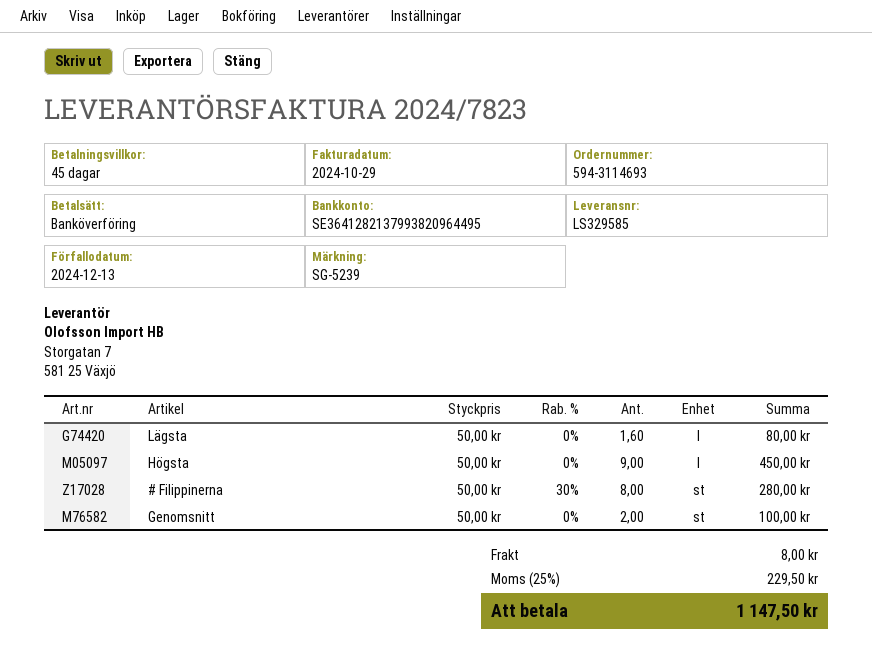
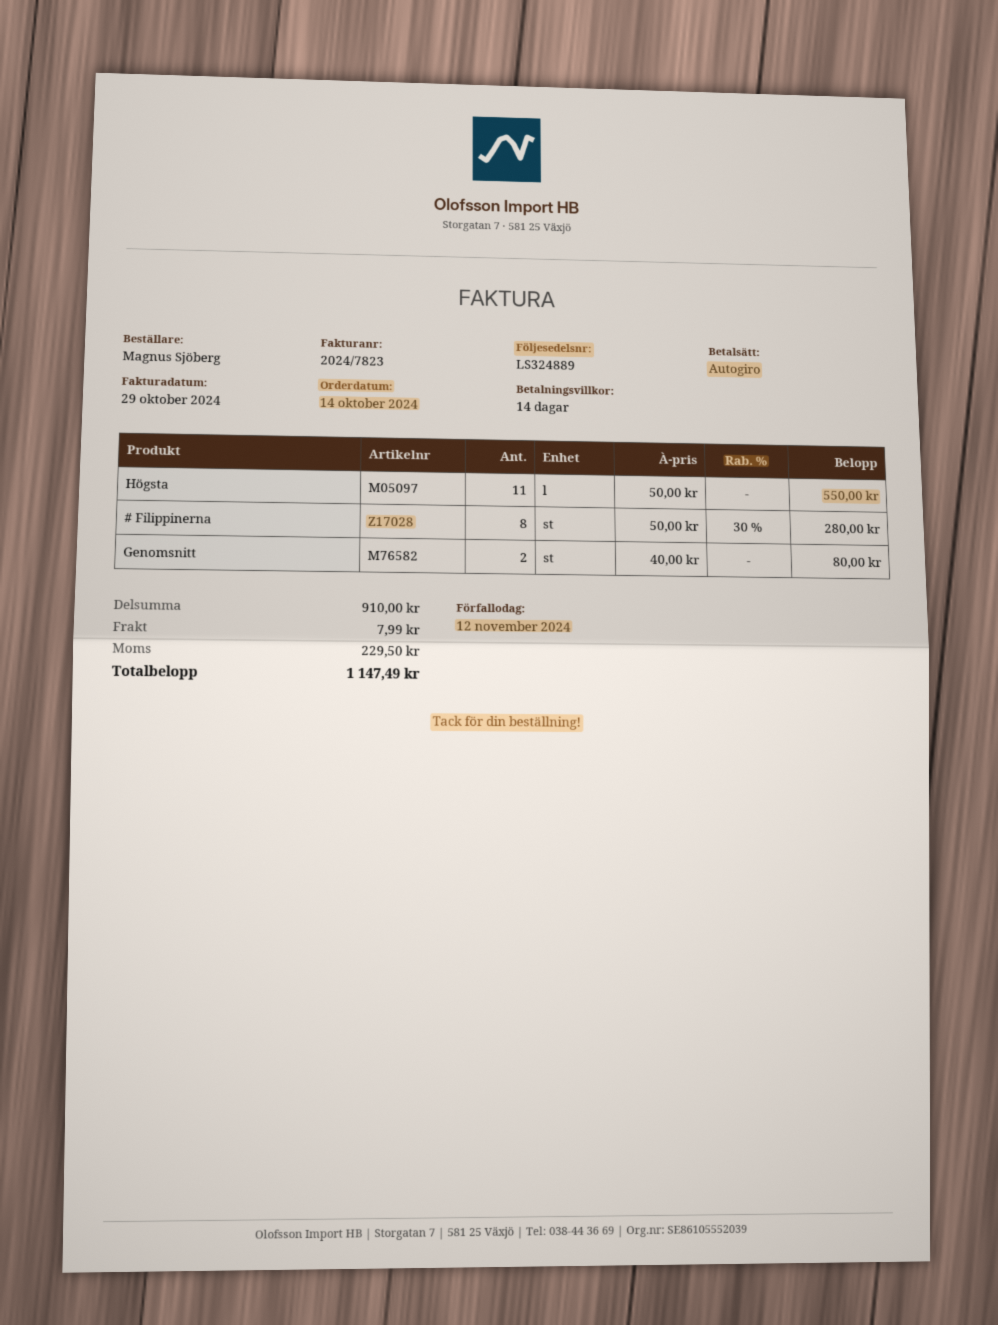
delivery note number: LS329585 -> LS324889
payment terms: 45 days -> 14 days
due date: 2024-12-13 -> 2024-11-12
payment method: bank transfer -> direct debit
Lägsta: 1.6 x 50.00 = 80.00 -> none
Högsta: 9 x 50.00 = 450.00 -> 11 x 50.00 = 550.00
Genomsnitt: 2 x 50.00 = 100.00 -> 2 x 40.00 = 80.00
shipping: 8.00 -> 7.99
total: 1147.50 -> 1147.49

